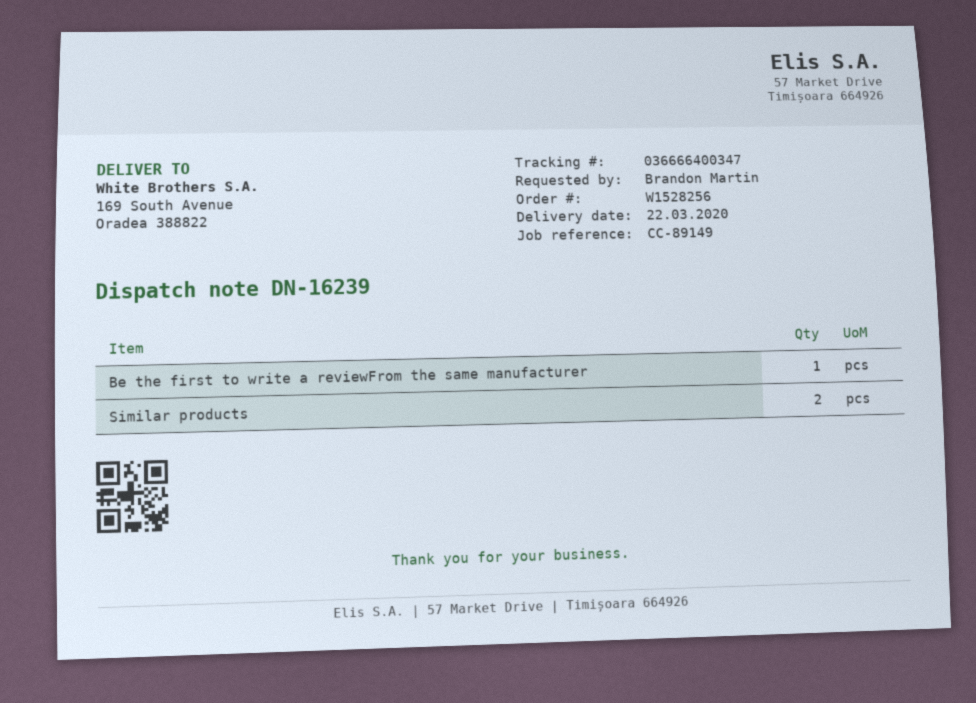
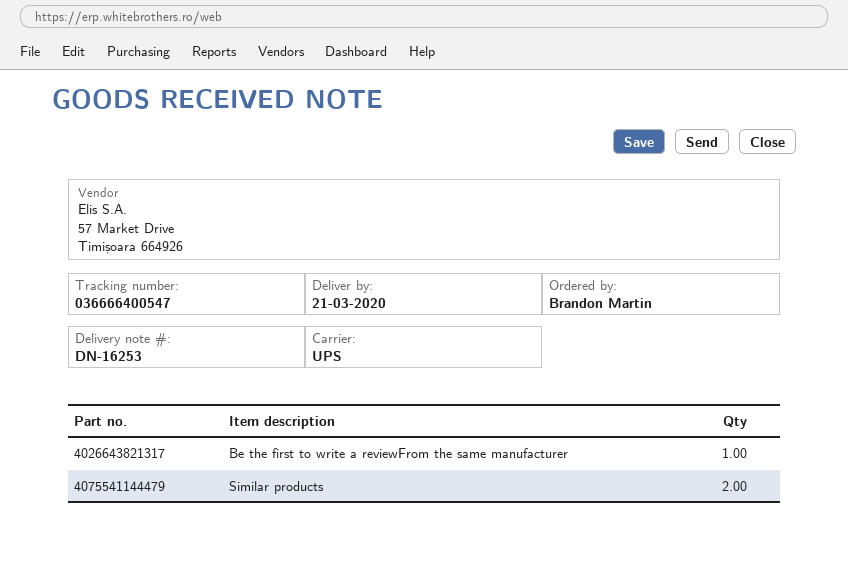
delivery note number: DN-16239 -> DN-16253
delivery date: 2020-03-22 -> 2020-03-21
tracking number: 036666400347 -> 036666400547

